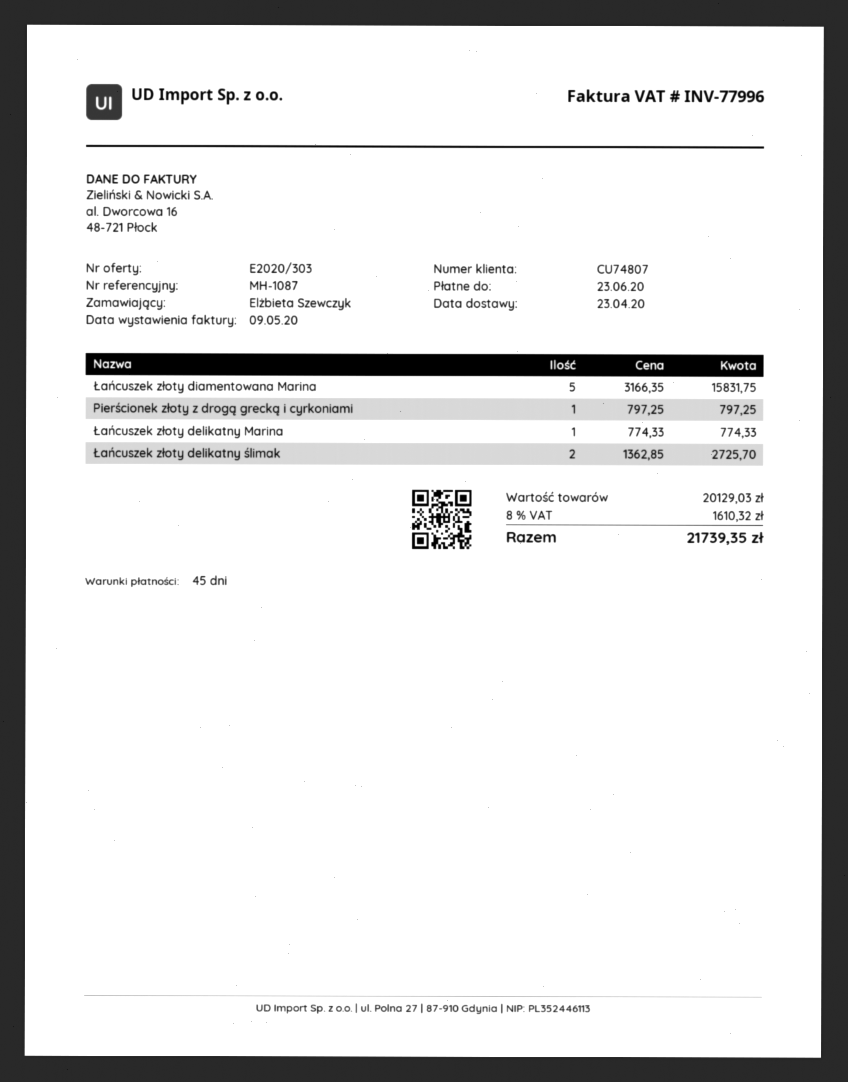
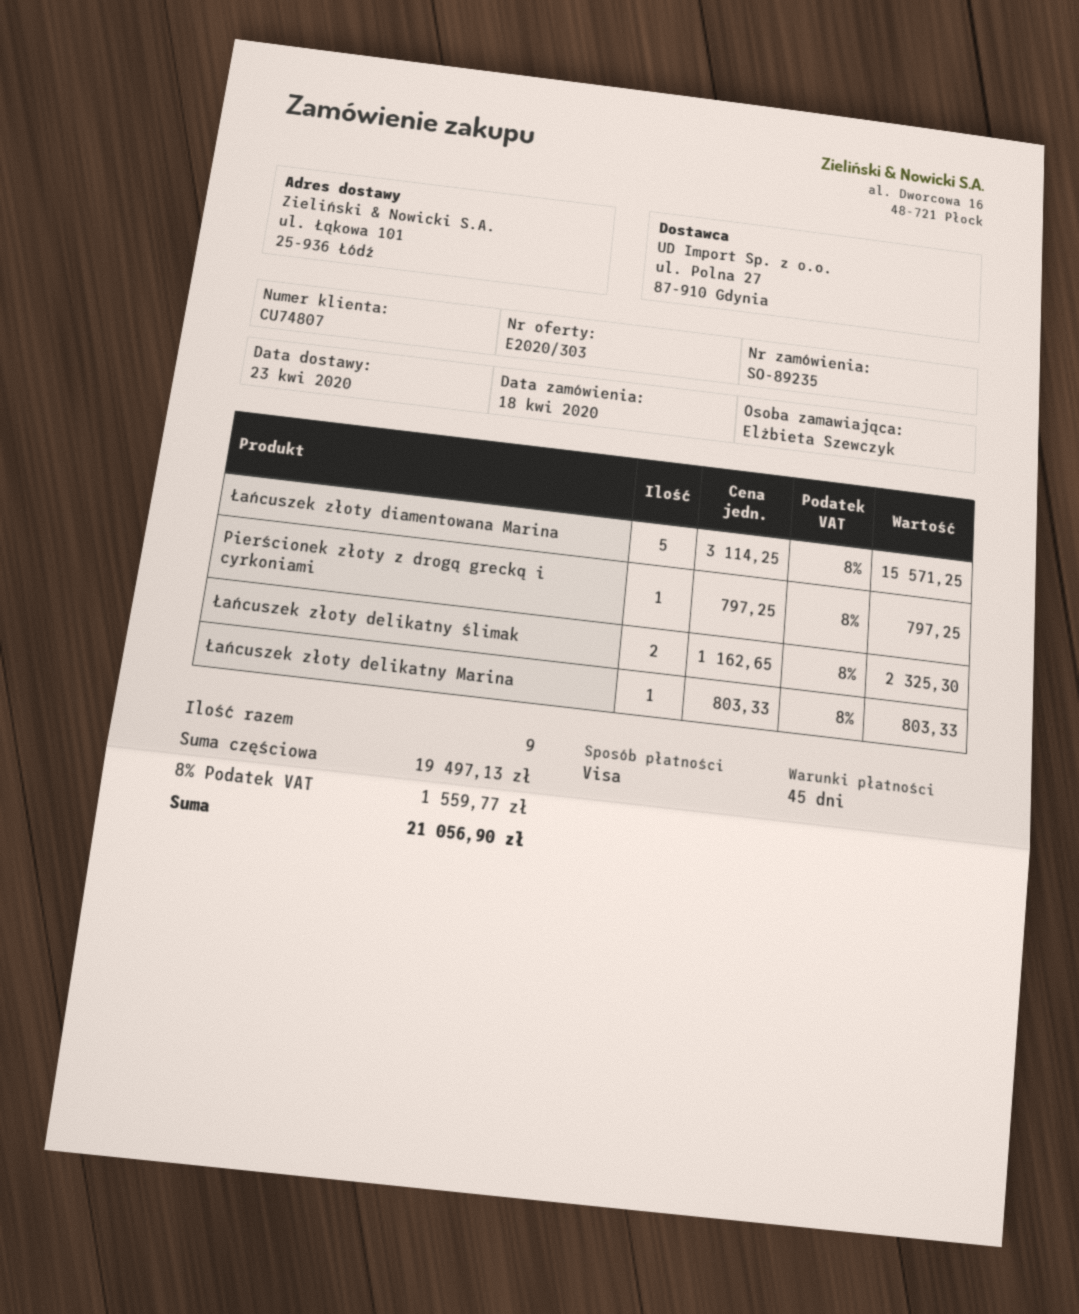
Łańcuszek złoty diamentowana Marina: 5 x 3166.35 = 15831.75 -> 5 x 3114.25 = 15571.25
Łańcuszek złoty delikatny Marina: 1 x 774.33 = 774.33 -> 1 x 803.33 = 803.33
Łańcuszek złoty delikatny ślimak: 2 x 1362.85 = 2725.70 -> 2 x 1162.65 = 2325.30
subtotal: 20129.03 -> 19497.13
tax: 8% = 1610.32 -> 8% = 1559.77
total: 21739.35 -> 21056.90

